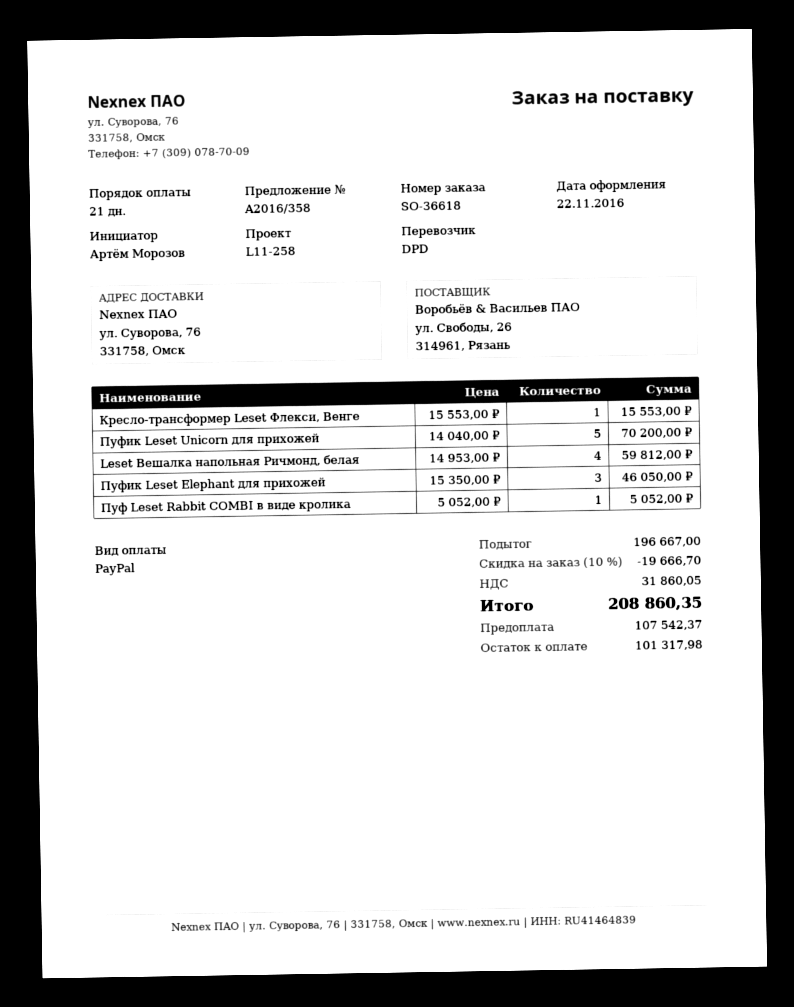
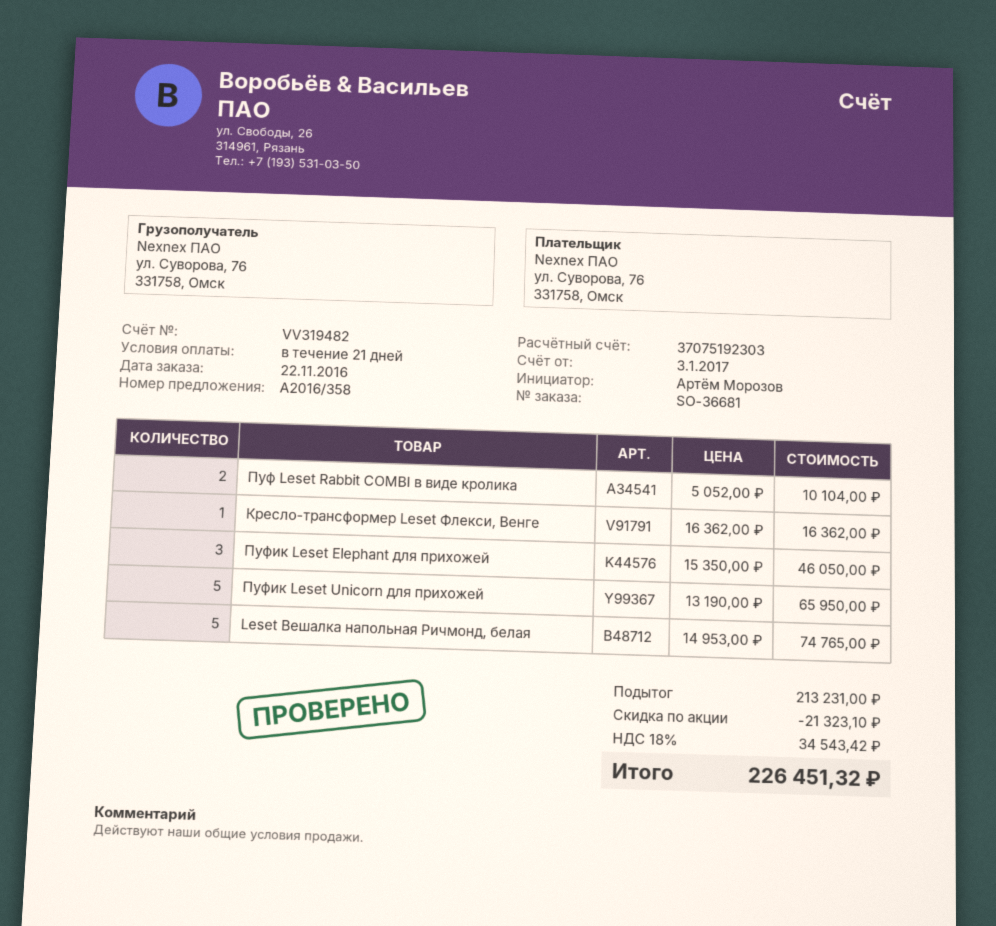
order number: SO-36618 -> SO-36681
Кресло-трансформер Leset Флекси, Венге: 1 x 15553.00 = 15553.00 -> 1 x 16362.00 = 16362.00
Пуфик Leset Unicorn для прихожей: 5 x 14040.00 = 70200.00 -> 5 x 13190.00 = 65950.00
Leset Вешалка напольная Ричмонд, белая: 4 x 14953.00 = 59812.00 -> 5 x 14953.00 = 74765.00
Пуф Leset Rabbit COMBI в виде кролика: 1 x 5052.00 = 5052.00 -> 2 x 5052.00 = 10104.00
subtotal: 196667.00 -> 213231.00
discount: 19666.70 -> 21323.10
tax: 31860.05 -> 34543.42
total: 208860.35 -> 226451.32

